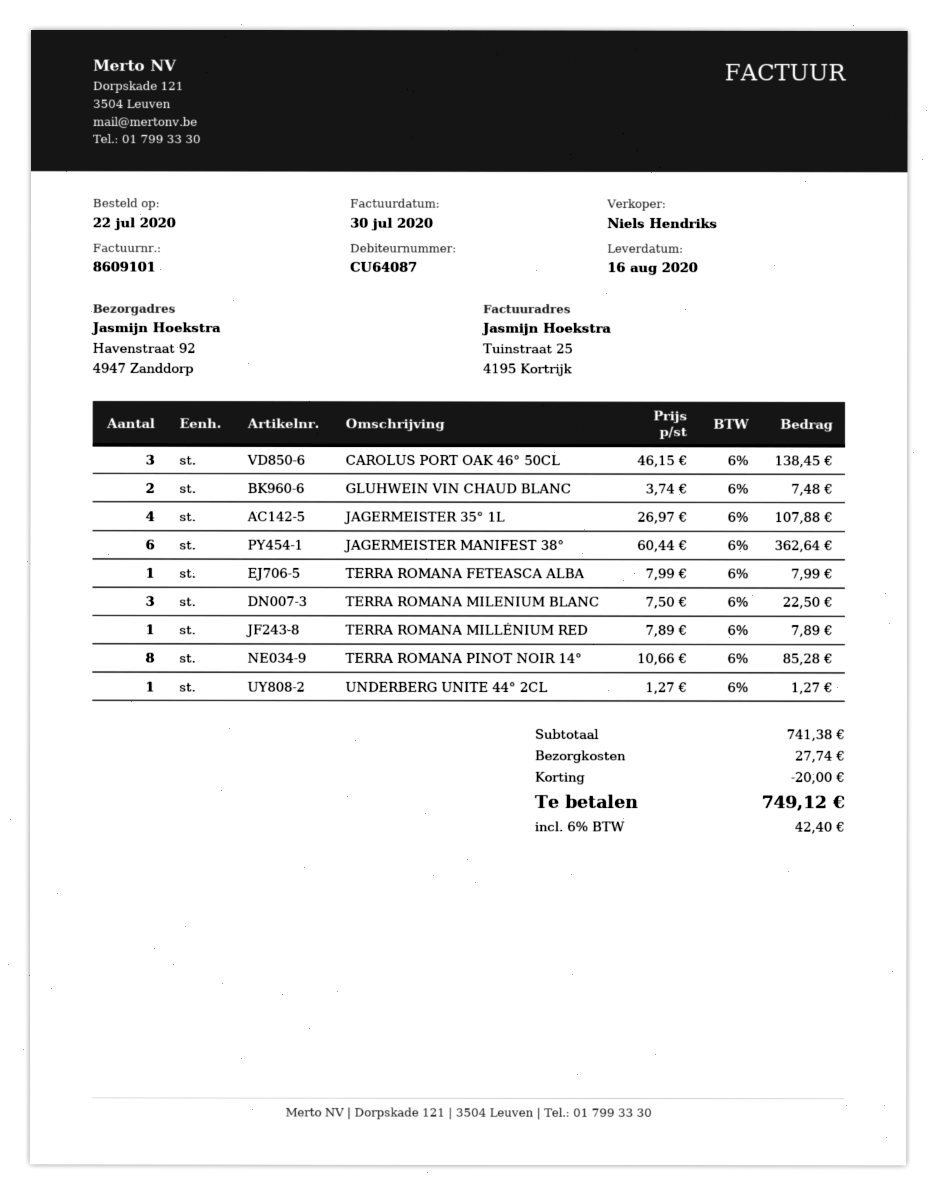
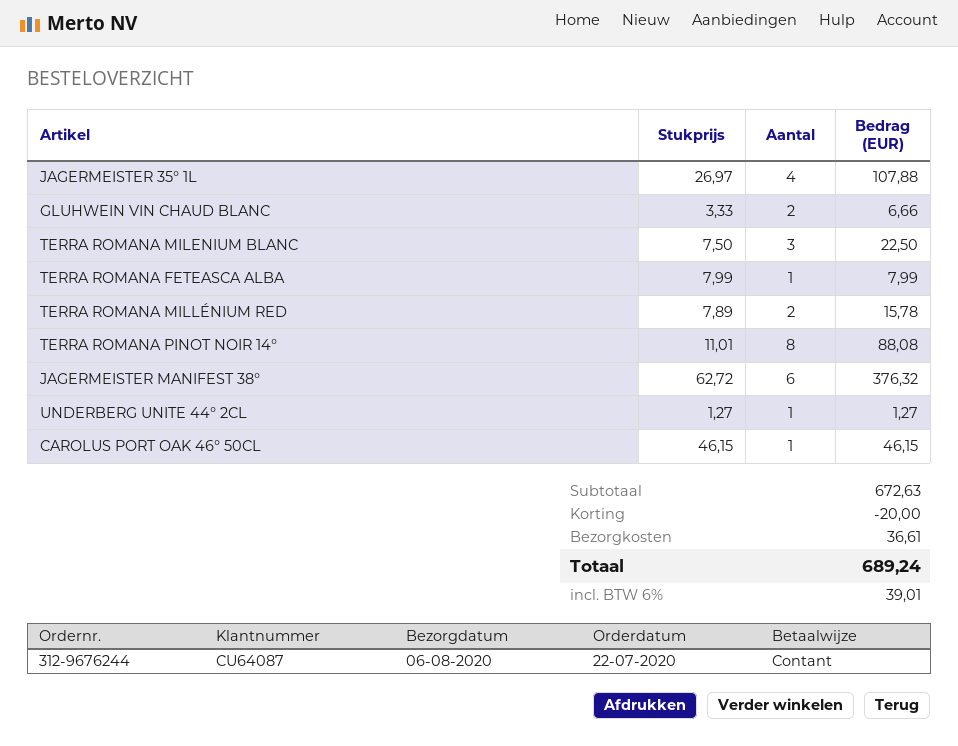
delivery date: 2020-08-16 -> 2020-08-06
CAROLUS PORT OAK 46° 50CL: 3 x 46.15 = 138.45 -> 1 x 46.15 = 46.15
GLUHWEIN VIN CHAUD BLANC: 2 x 3.74 = 7.48 -> 2 x 3.33 = 6.66
JAGERMEISTER MANIFEST 38°: 6 x 60.44 = 362.64 -> 6 x 62.72 = 376.32
TERRA ROMANA MILLÉNIUM RED: 1 x 7.89 = 7.89 -> 2 x 7.89 = 15.78
TERRA ROMANA PINOT NOIR 14°: 8 x 10.66 = 85.28 -> 8 x 11.01 = 88.08
subtotal: 741.38 -> 672.63
shipping: 27.74 -> 36.61
tax: 6% = 42.40 -> 6% = 39.01
total: 749.12 -> 689.24

